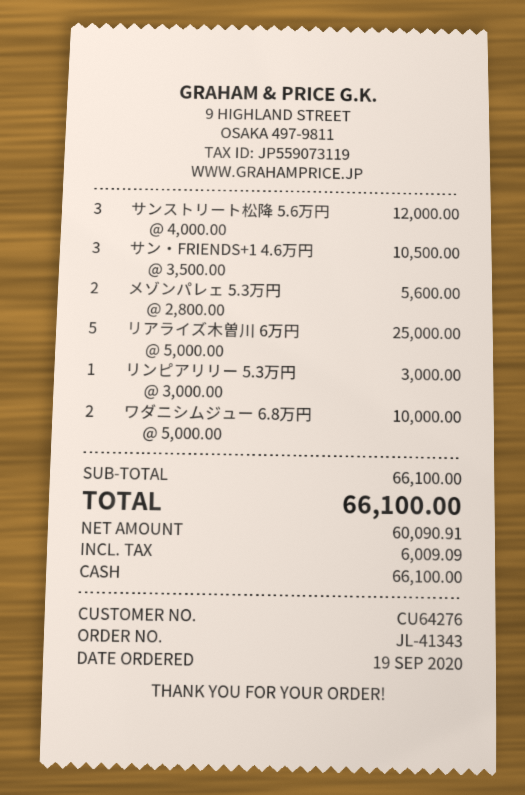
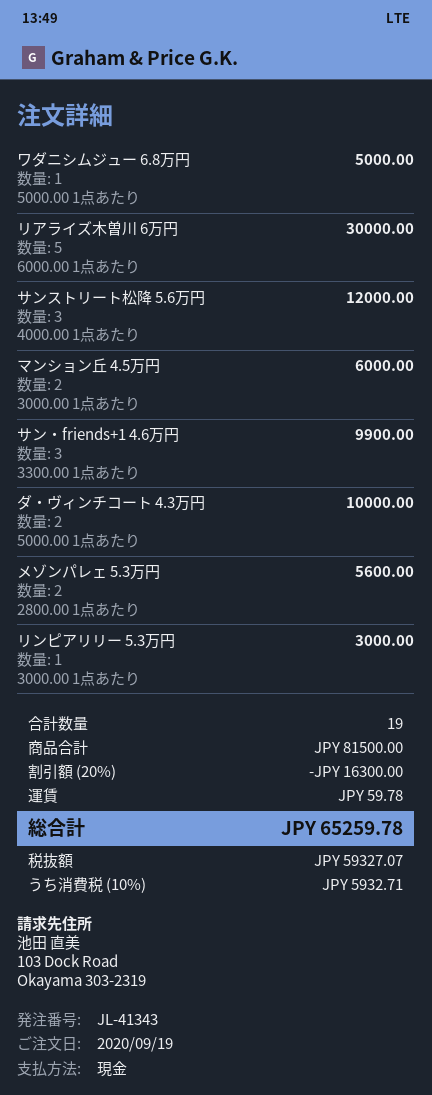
サン・FRIENDS+1 4.6万円: 3 x 3500.00 = 10500.00 -> 3 x 3300.00 = 9900.00
リアライズ木曽川 6万円: 5 x 5000.00 = 25000.00 -> 5 x 6000.00 = 30000.00
ワダニシムジュー 6.8万円: 2 x 5000.00 = 10000.00 -> 1 x 5000.00 = 5000.00
マンション丘 4.5万円: none -> 2 x 3000.00 = 6000.00
ダ・ヴィンチコート 4.3万円: none -> 2 x 5000.00 = 10000.00
subtotal: 66100.00 -> 81500.00
discount: none -> 20% = 16300.00
shipping: none -> 59.78
net: 60090.91 -> 59327.07
tax: 6009.09 -> 5932.71
total: 66100.00 -> 65259.78

